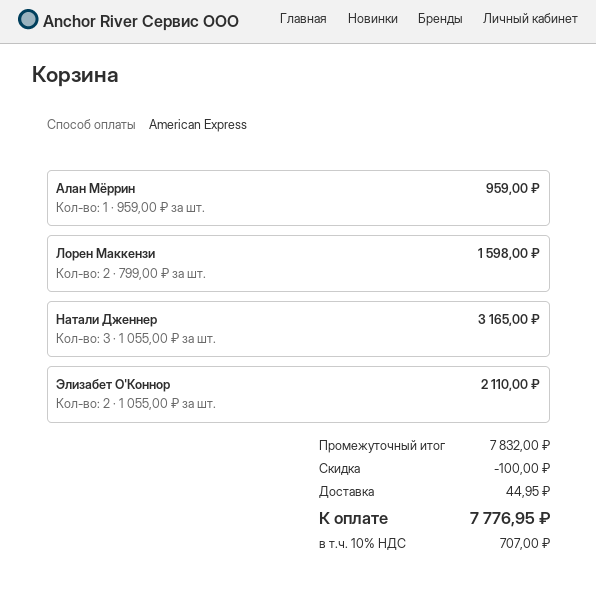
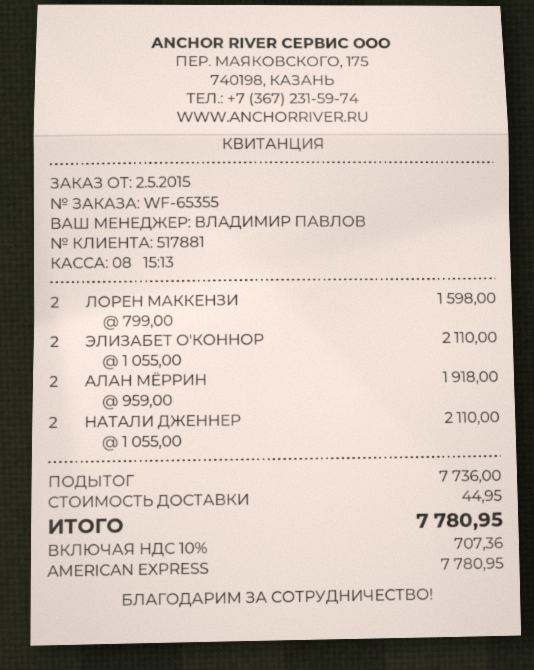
Алан Мёррин: 1 x 959.00 = 959.00 -> 2 x 959.00 = 1918.00
Натали Дженнер: 3 x 1055.00 = 3165.00 -> 2 x 1055.00 = 2110.00
subtotal: 7832.00 -> 7736.00
discount: 100.00 -> none
tax: 10% = 707.00 -> 10% = 707.36
total: 7776.95 -> 7780.95

